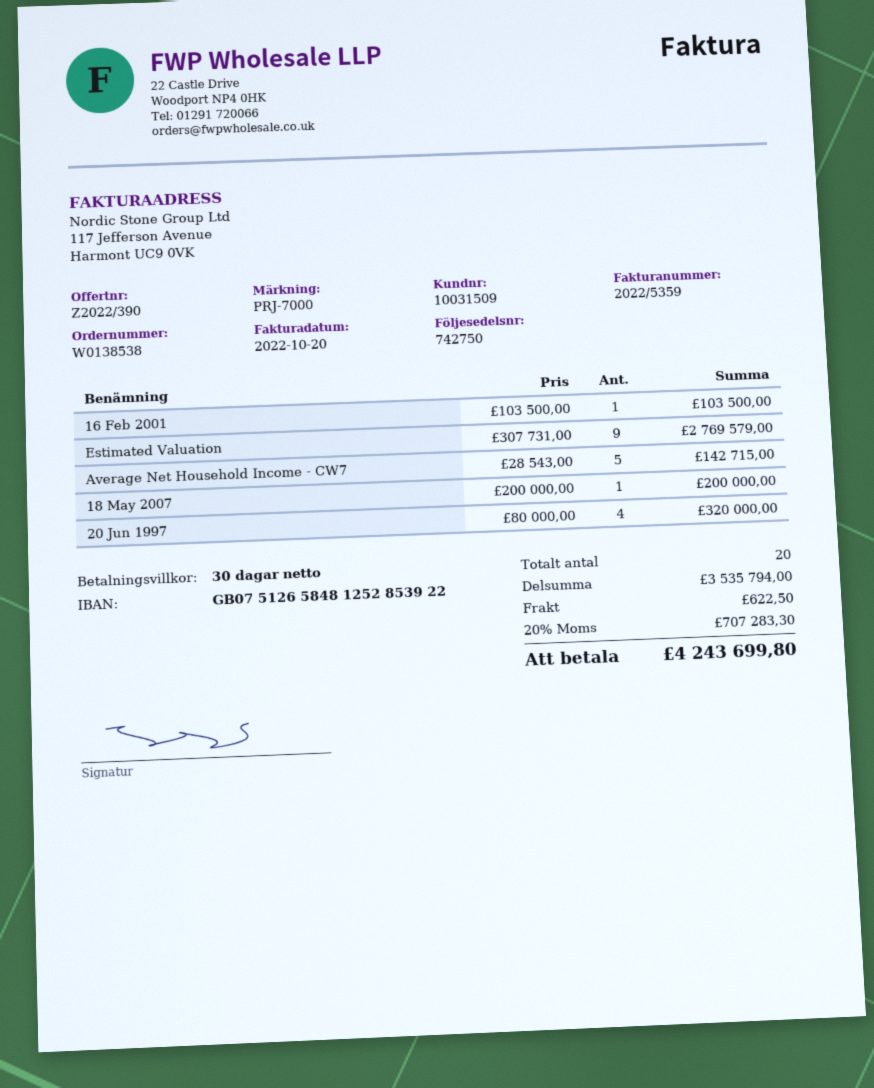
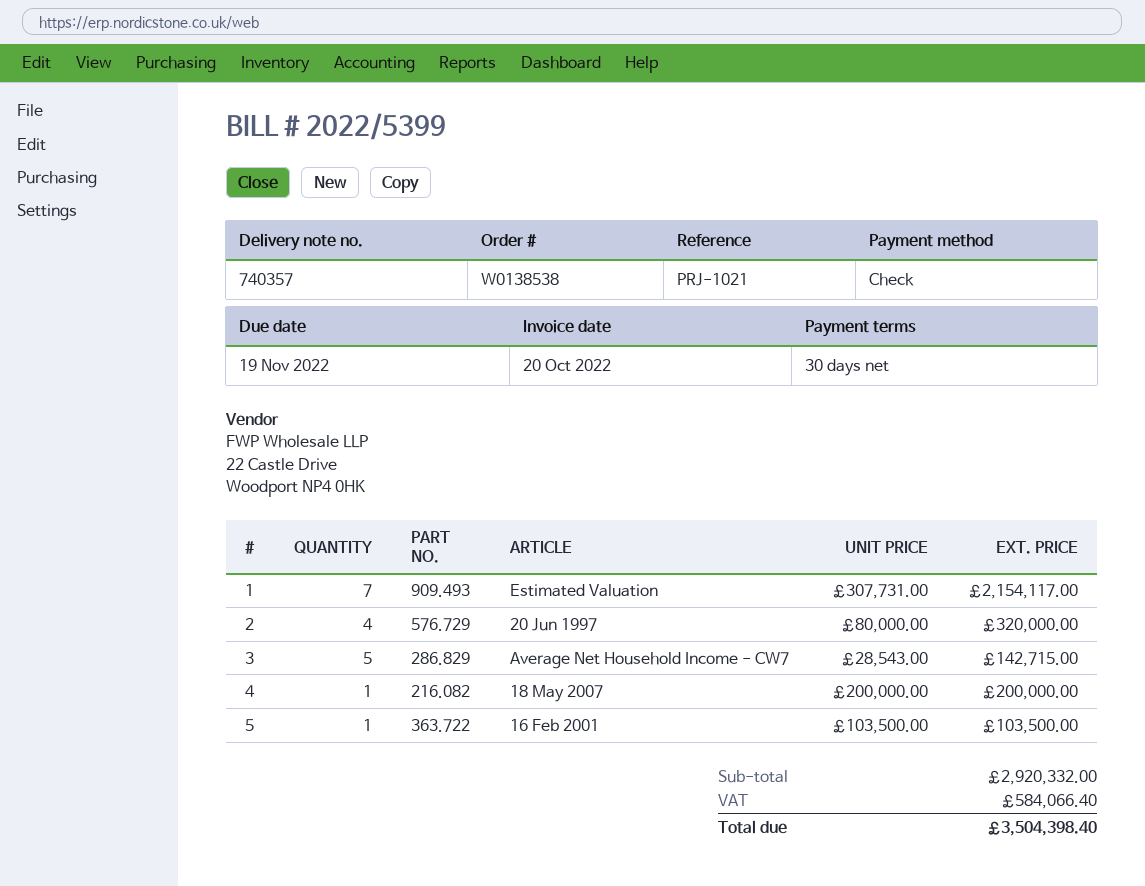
delivery note number: 742750 -> 740357
invoice number: 2022/5359 -> 2022/5399
reference: PRJ-7000 -> PRJ-1021
Estimated Valuation: 9 x 307731.00 = 2769579.00 -> 7 x 307731.00 = 2154117.00
subtotal: 3535794.00 -> 2920332.00
shipping: 622.50 -> none
tax: 707283.30 -> 584066.40
total: 4243699.80 -> 3504398.40

